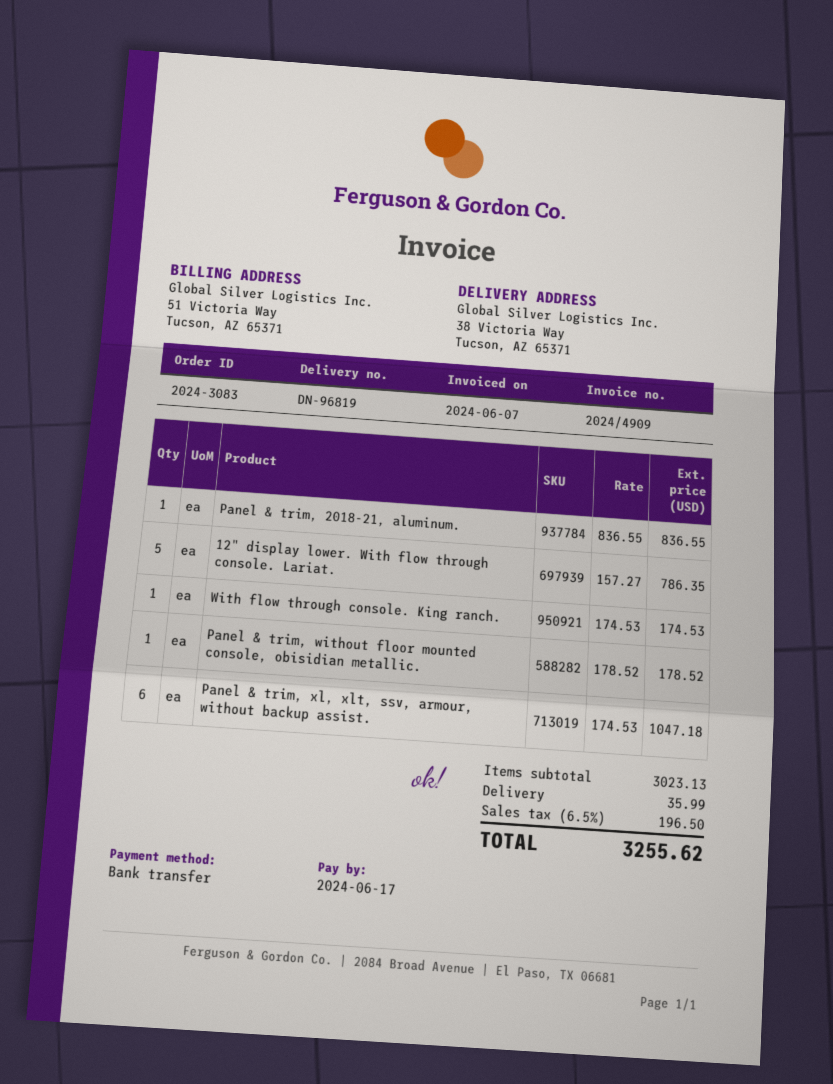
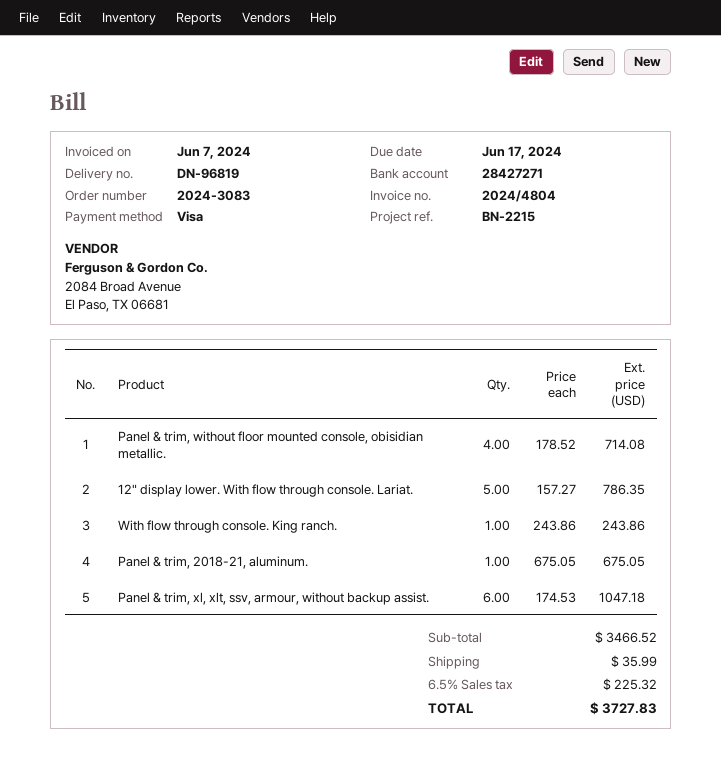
invoice number: 2024/4909 -> 2024/4804
payment method: bank transfer -> Visa
Panel & trim, 2018-21, aluminum.: 1 x 836.55 = 836.55 -> 1 x 675.05 = 675.05
With flow through console. King ranch.: 1 x 174.53 = 174.53 -> 1 x 243.86 = 243.86
Panel & trim, without floor mounted console, obisidian metallic.: 1 x 178.52 = 178.52 -> 4 x 178.52 = 714.08
subtotal: 3023.13 -> 3466.52
tax: 6.5% = 196.50 -> 6.5% = 225.32
total: 3255.62 -> 3727.83

